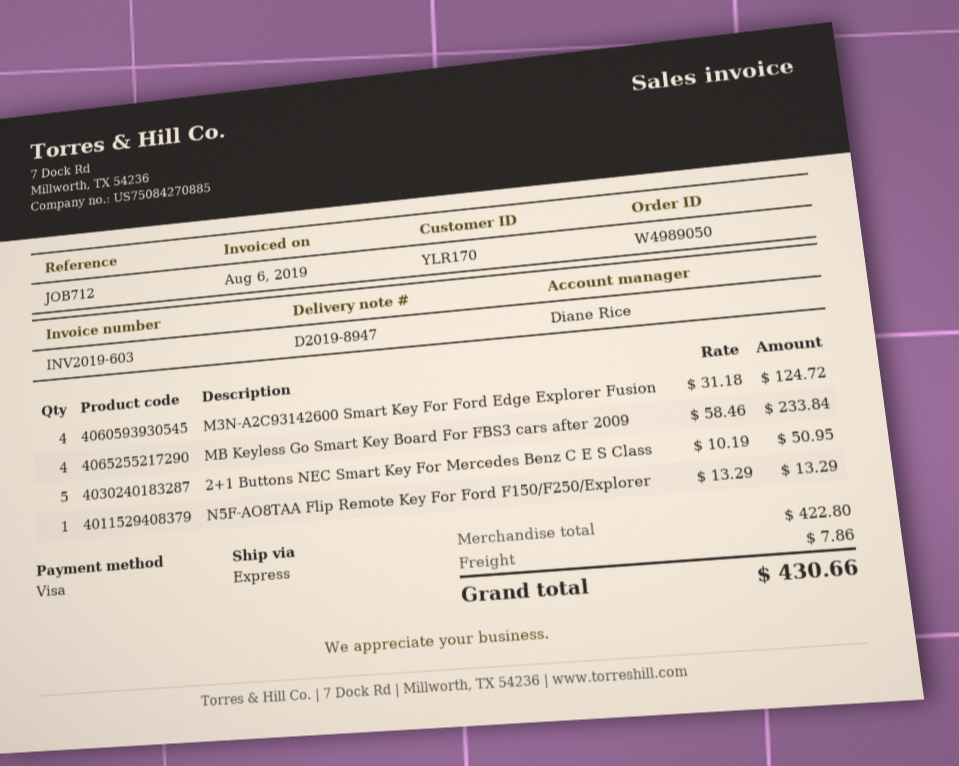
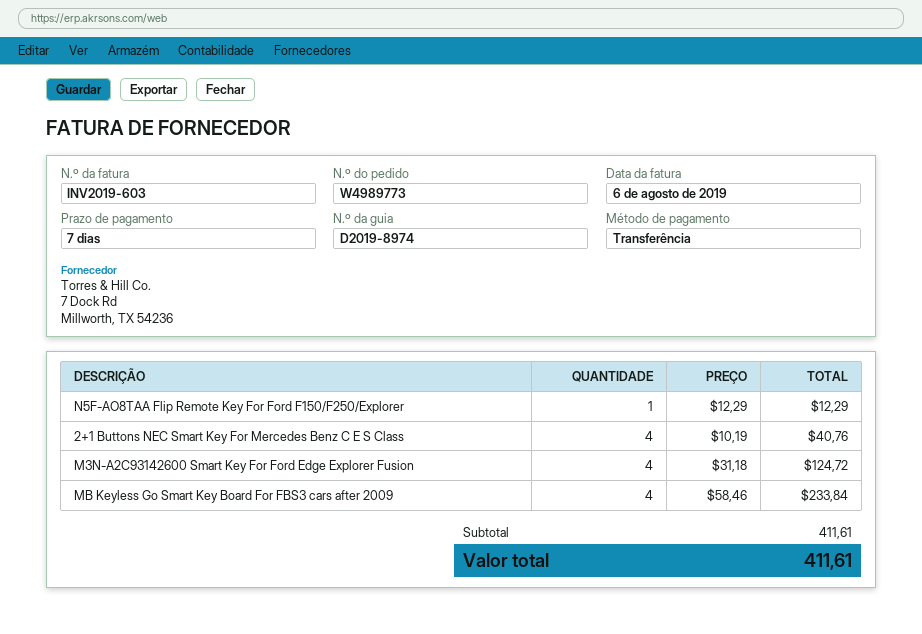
order number: W4989050 -> W4989773
delivery note number: D2019-8947 -> D2019-8974
payment method: Visa -> bank transfer
2+1 Buttons NEC Smart Key For Mercedes Benz C E S Class: 5 x 10.19 = 50.95 -> 4 x 10.19 = 40.76
N5F-AO8TAA Flip Remote Key For Ford F150/F250/Explorer: 1 x 13.29 = 13.29 -> 1 x 12.29 = 12.29
subtotal: 422.80 -> 411.61
shipping: 7.86 -> none
total: 430.66 -> 411.61

